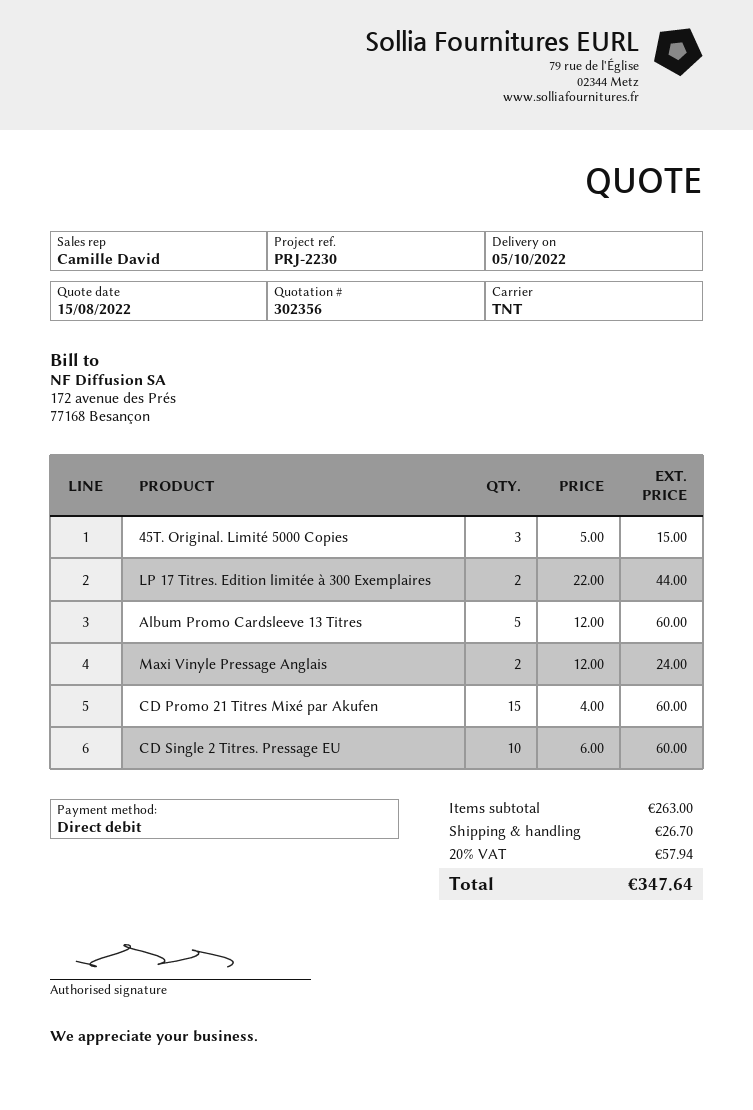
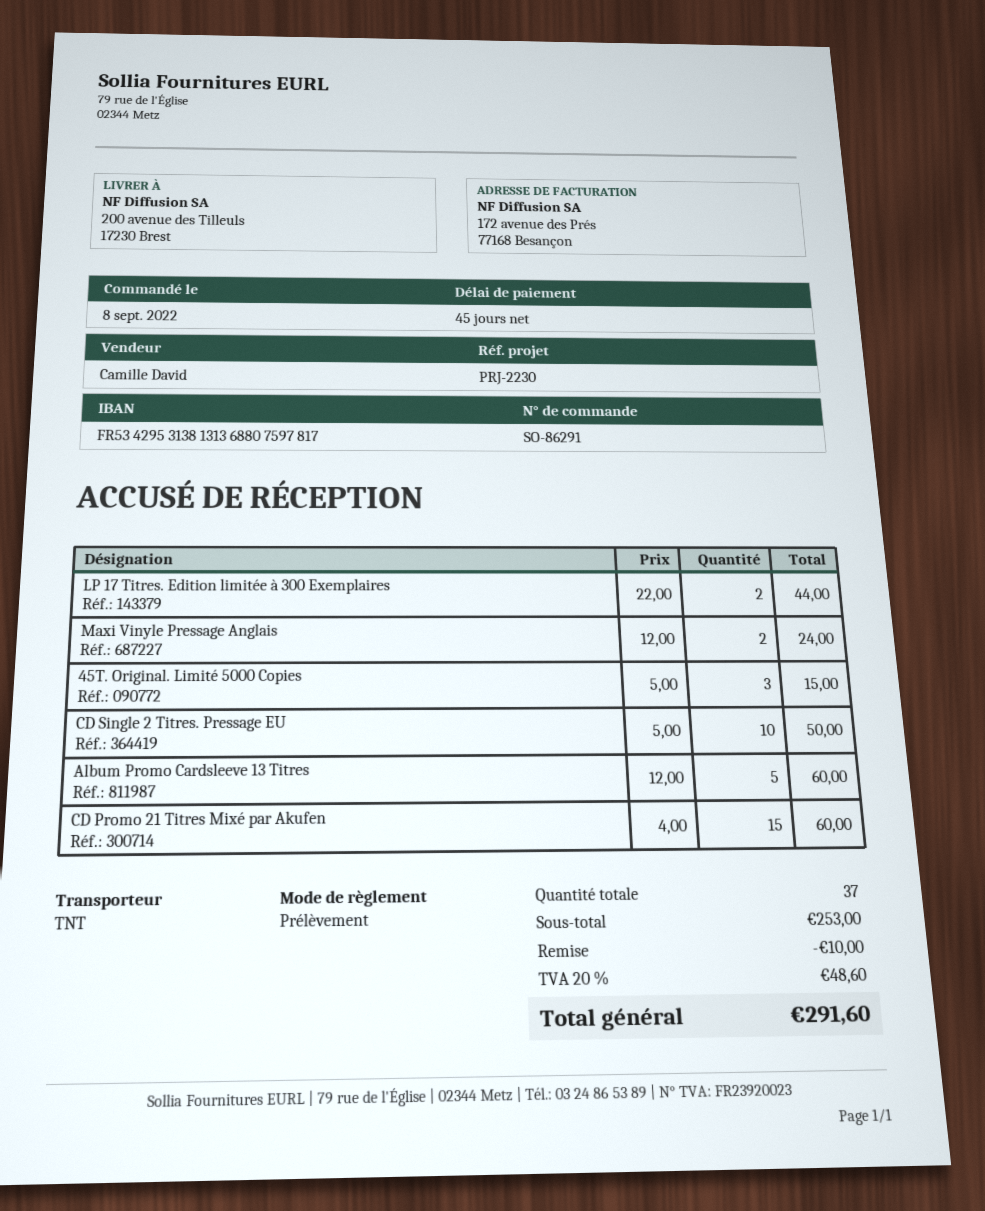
CD Single 2 Titres. Pressage EU: 10 x 6.00 = 60.00 -> 10 x 5.00 = 50.00
subtotal: 263.00 -> 253.00
discount: none -> 10.00
shipping: 26.70 -> none
tax: 20% = 57.94 -> 20% = 48.60
total: 347.64 -> 291.60

